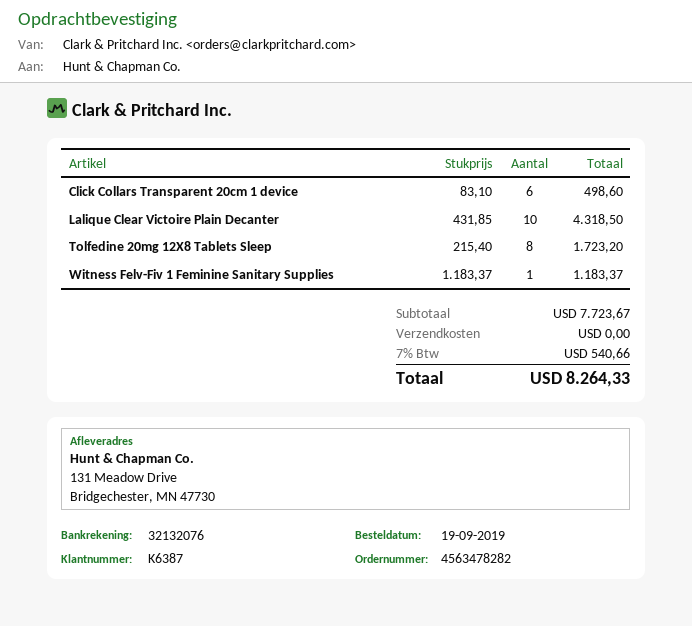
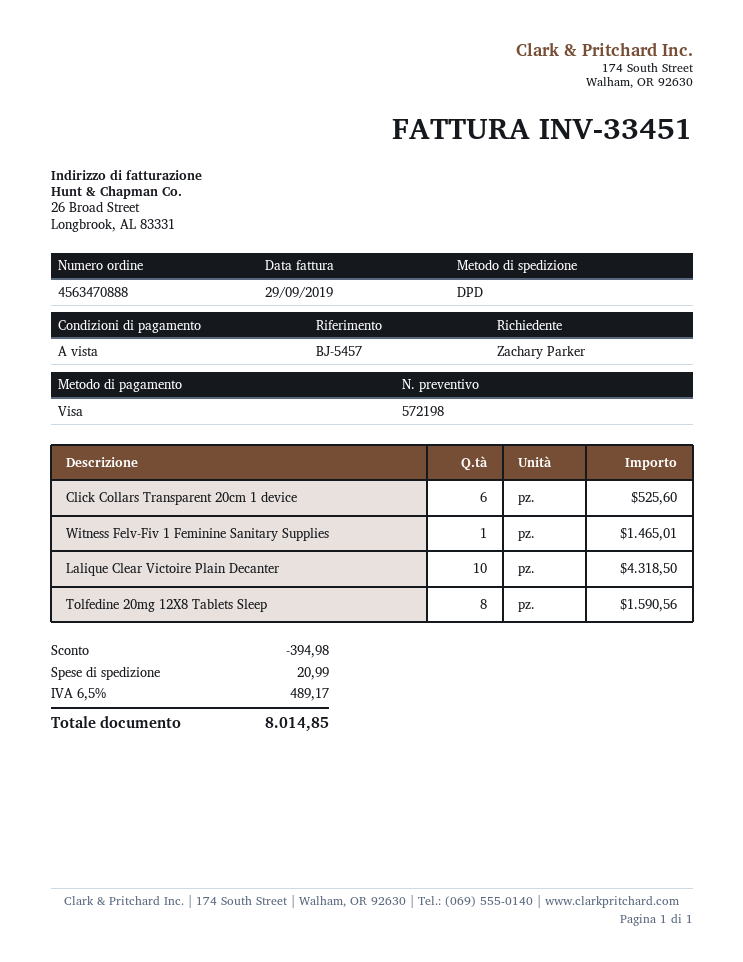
order number: 4563478282 -> 4563470888
Click Collars Transparent 20cm 1 device: 6 for 498.60 -> 6 for 525.60
Tolfedine 20mg 12X8 Tablets Sleep: 8 for 1723.20 -> 8 for 1590.56
Witness Felv-Fiv 1 Feminine Sanitary Supplies: 1 for 1183.37 -> 1 for 1465.01
discount: none -> 394.98
shipping: 0.00 -> 20.99
tax: 7% = 540.66 -> 6.5% = 489.17
total: 8264.33 -> 8014.85

